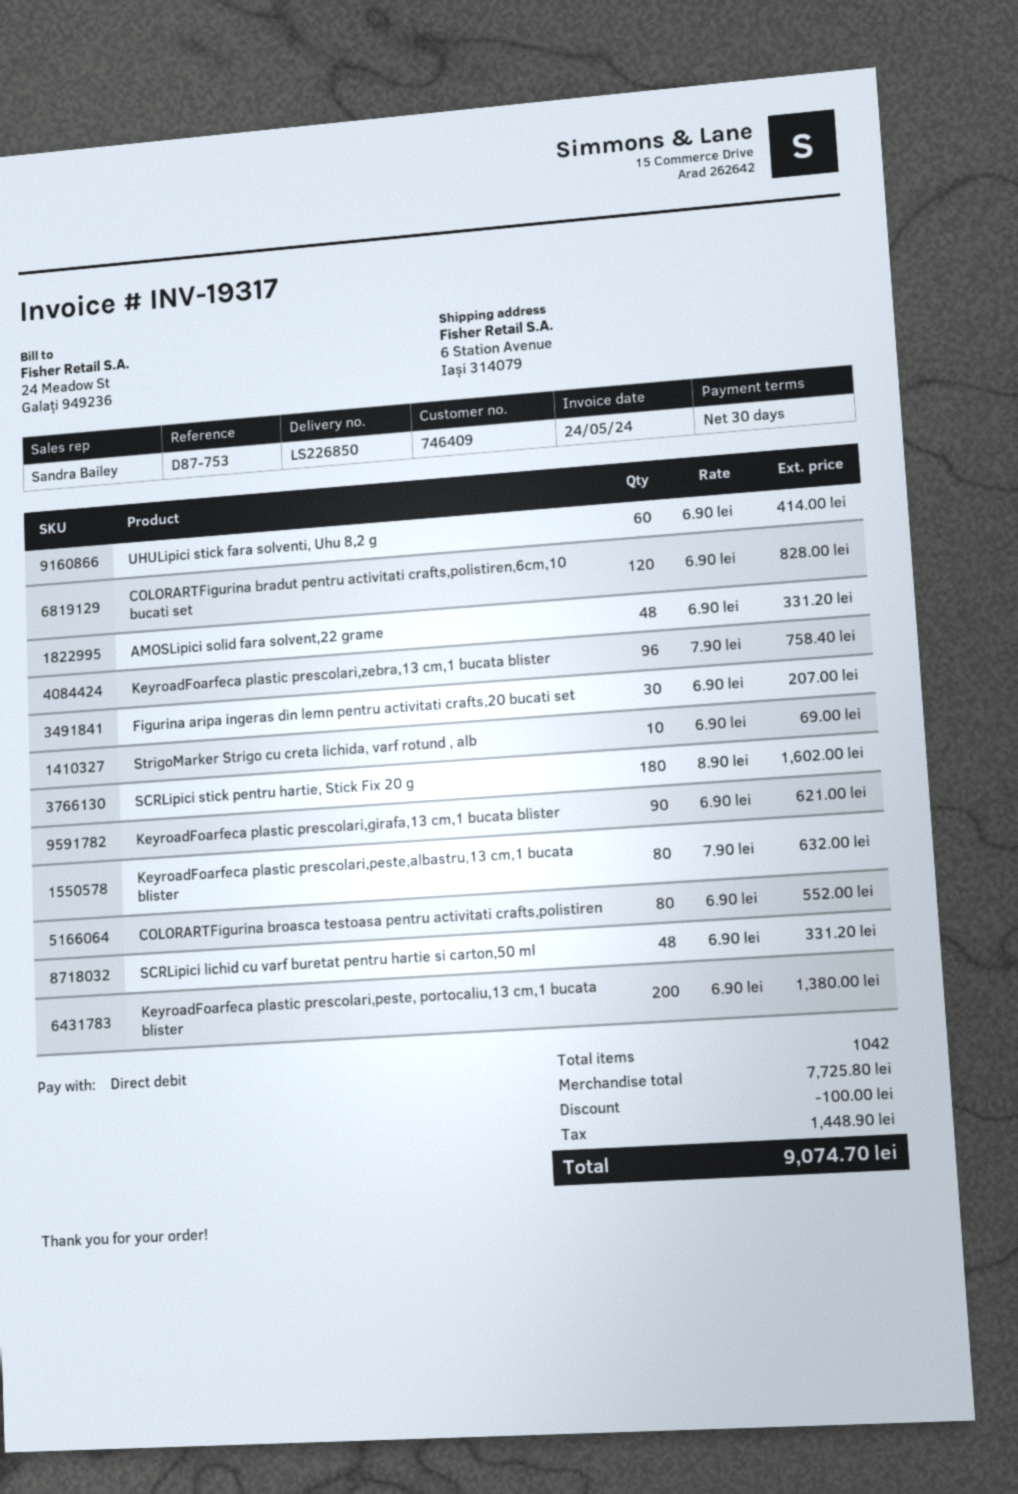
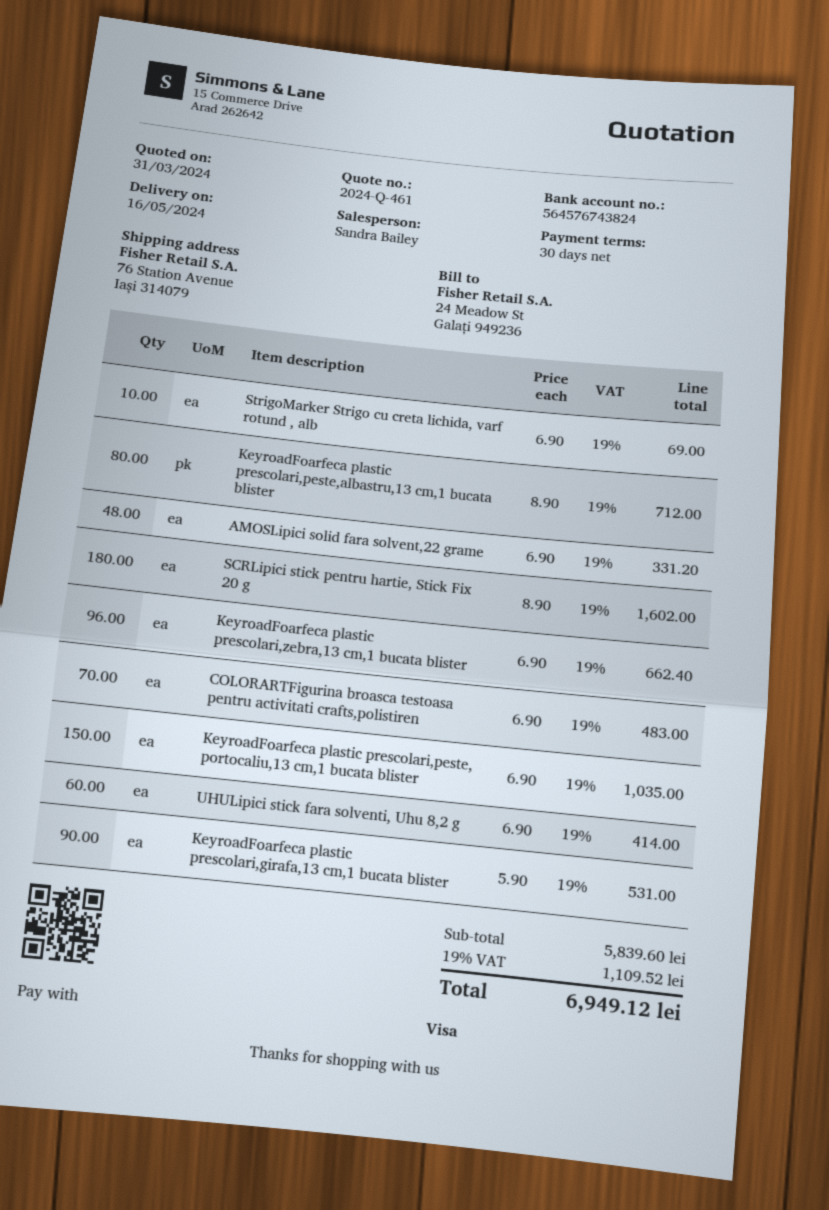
payment method: direct debit -> Visa
ship to: 6 Station Avenue, Iași 314079 -> 76 Station Avenue, Iași 314079
COLORARTFigurina bradut pentru activitati crafts,polistiren,6cm,10 bucati set: 120 x 6.90 = 828.00 -> none
KeyroadFoarfeca plastic prescolari,zebra,13 cm,1 bucata blister: 96 x 7.90 = 758.40 -> 96 x 6.90 = 662.40
Figurina aripa ingeras din lemn pentru activitati crafts,20 bucati set: 30 x 6.90 = 207.00 -> none
KeyroadFoarfeca plastic prescolari,girafa,13 cm,1 bucata blister: 90 x 6.90 = 621.00 -> 90 x 5.90 = 531.00
KeyroadFoarfeca plastic prescolari,peste,albastru,13 cm,1 bucata blister: 80 x 7.90 = 632.00 -> 80 x 8.90 = 712.00
COLORARTFigurina broasca testoasa pentru activitati crafts,polistiren: 80 x 6.90 = 552.00 -> 70 x 6.90 = 483.00
SCRLipici lichid cu varf buretat pentru hartie si carton,50 ml: 48 x 6.90 = 331.20 -> none
KeyroadFoarfeca plastic prescolari,peste, portocaliu,13 cm,1 bucata blister: 200 x 6.90 = 1380.00 -> 150 x 6.90 = 1035.00
subtotal: 7725.80 -> 5839.60
discount: 100.00 -> none
tax: 1448.90 -> 1109.52
total: 9074.70 -> 6949.12

